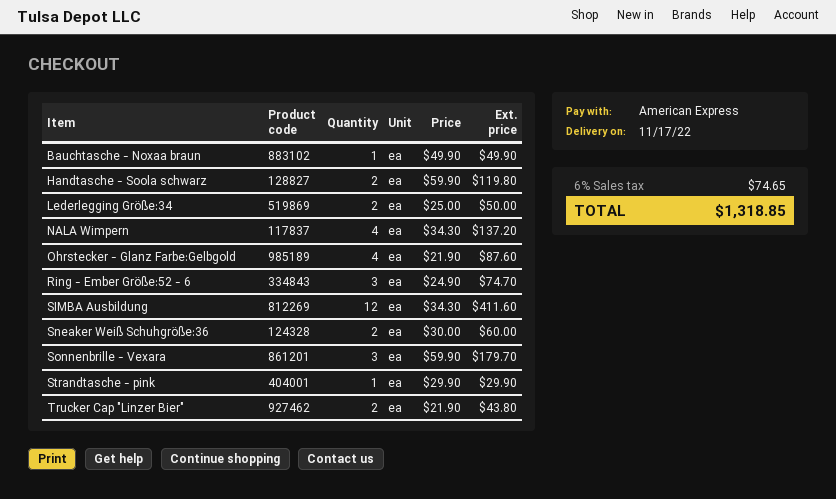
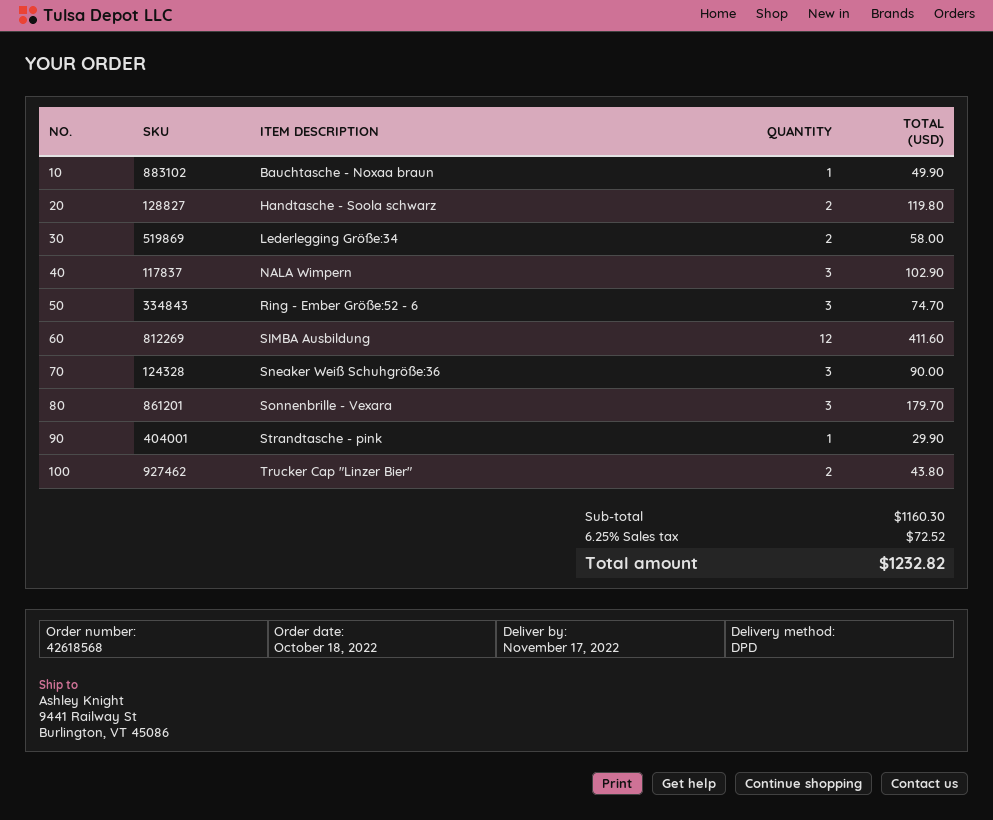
Lederlegging Größe:34: 2 for 50.00 -> 2 for 58.00
NALA Wimpern: 4 for 137.20 -> 3 for 102.90
Ohrstecker - Glanz Farbe:Gelbgold: 4 for 87.60 -> none
Sneaker Weiß Schuhgröße:36: 2 for 60.00 -> 3 for 90.00
tax: 6% = 74.65 -> 6.25% = 72.52
total: 1318.85 -> 1232.82

